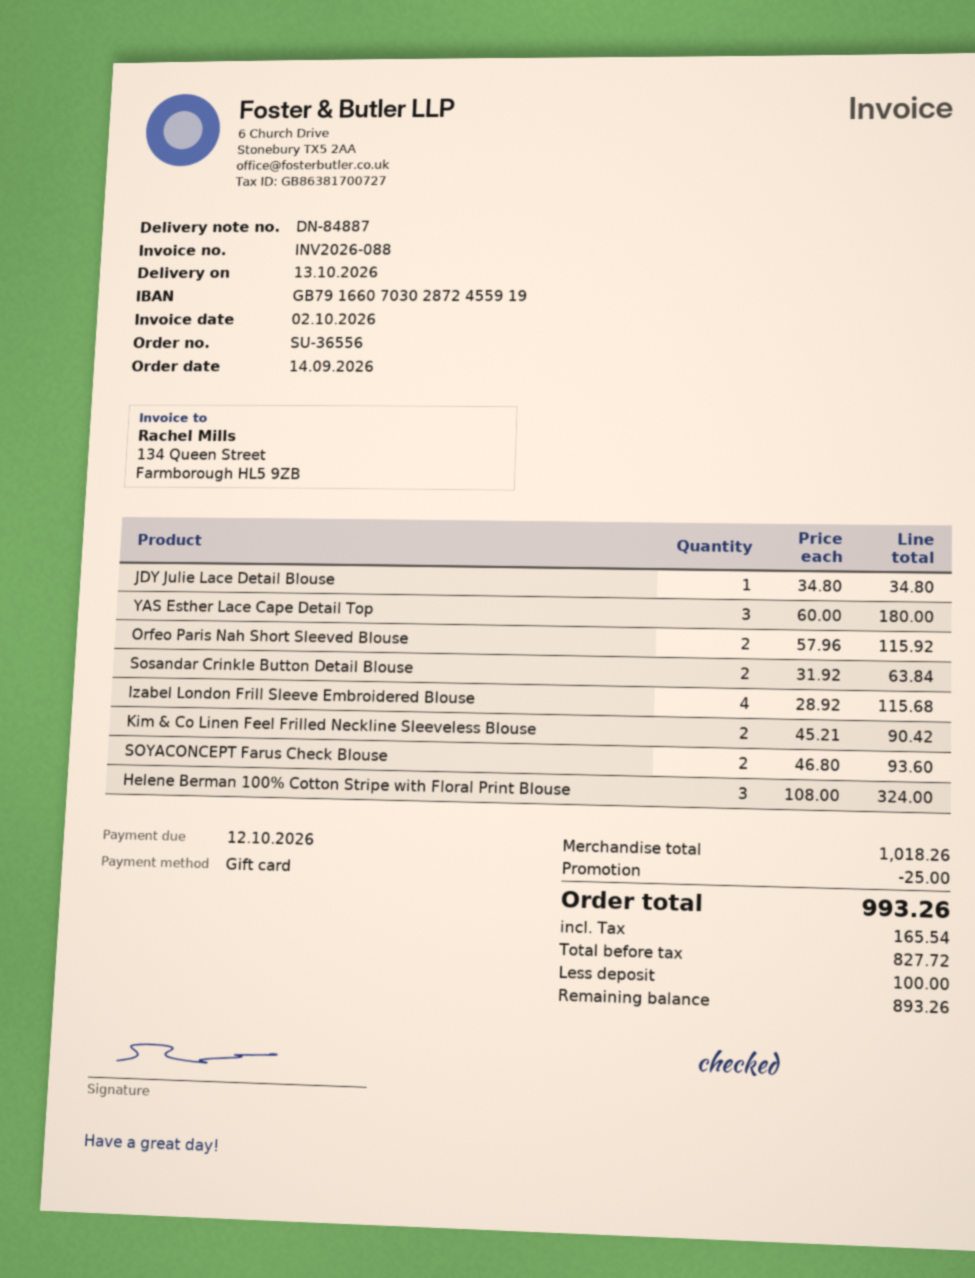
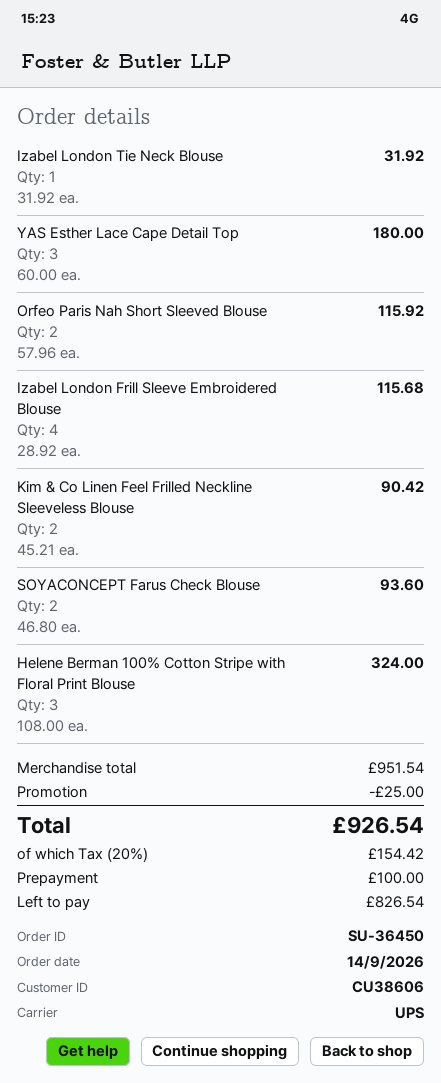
order number: SU-36556 -> SU-36450
JDY Julie Lace Detail Blouse: 1 x 34.80 = 34.80 -> none
Sosandar Crinkle Button Detail Blouse: 2 x 31.92 = 63.84 -> none
Izabel London Tie Neck Blouse: none -> 1 x 31.92 = 31.92
subtotal: 1018.26 -> 951.54
tax: 165.54 -> 154.42
total: 993.26 -> 926.54
balance: 893.26 -> 826.54

